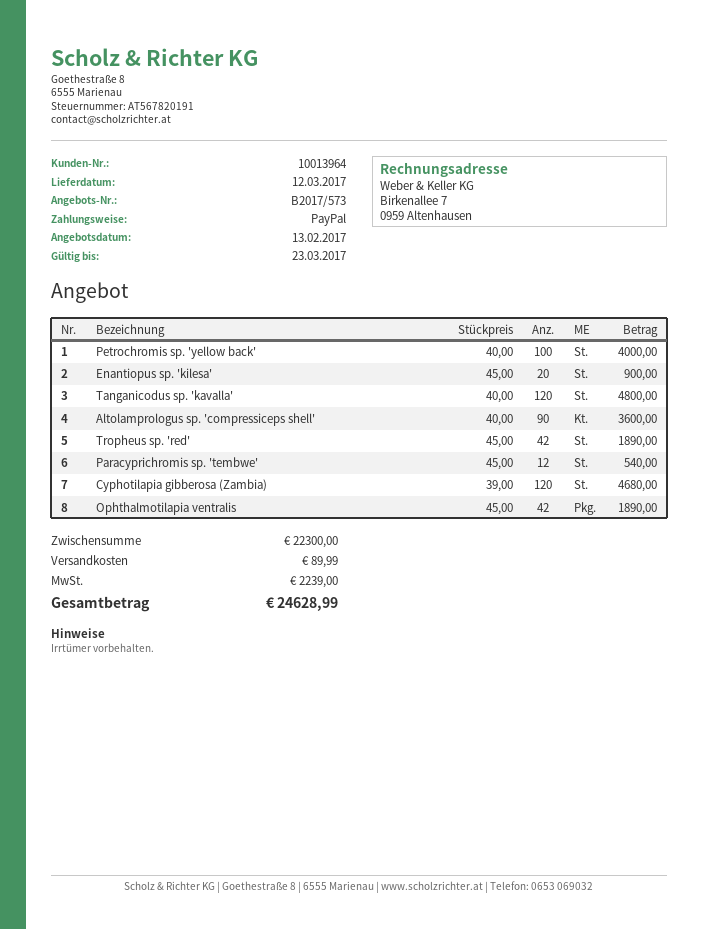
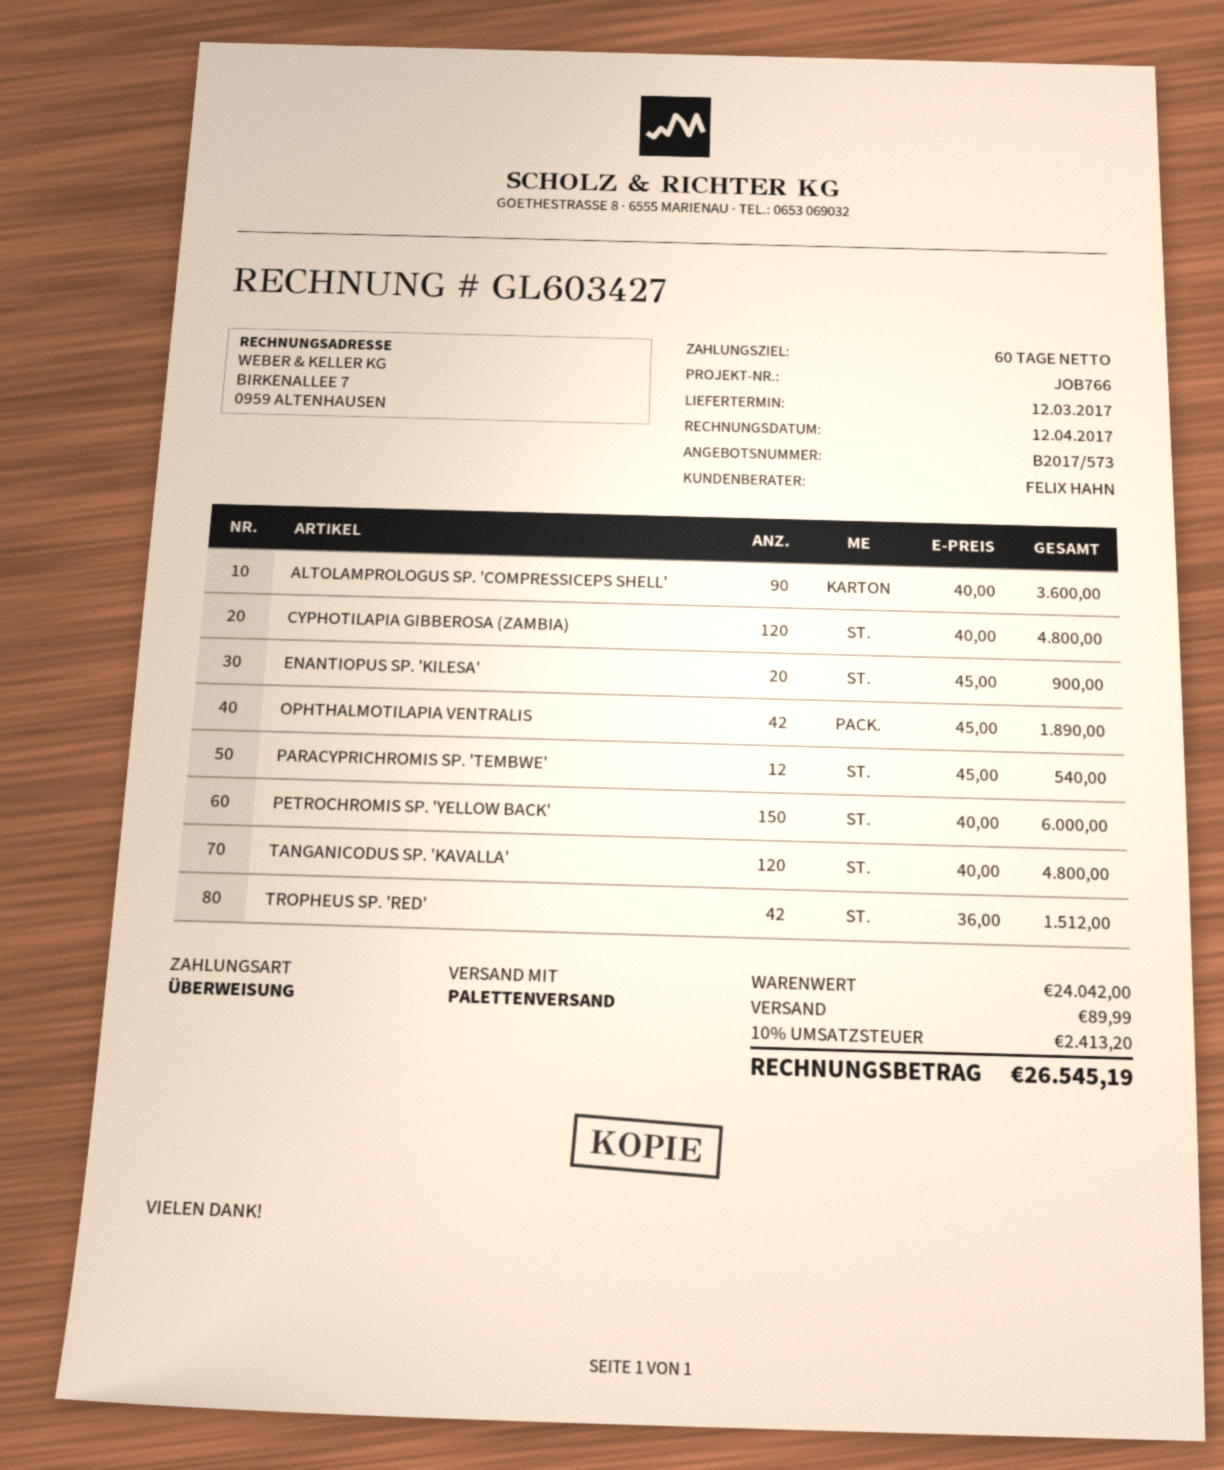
payment method: PayPal -> bank transfer
Petrochromis sp. 'yellow back': 100 x 40.00 = 4000.00 -> 150 x 40.00 = 6000.00
Tropheus sp. 'red': 42 x 45.00 = 1890.00 -> 42 x 36.00 = 1512.00
Cyphotilapia gibberosa (Zambia): 120 x 39.00 = 4680.00 -> 120 x 40.00 = 4800.00
subtotal: 22300.00 -> 24042.00
tax: 2239.00 -> 2413.20
total: 24628.99 -> 26545.19

